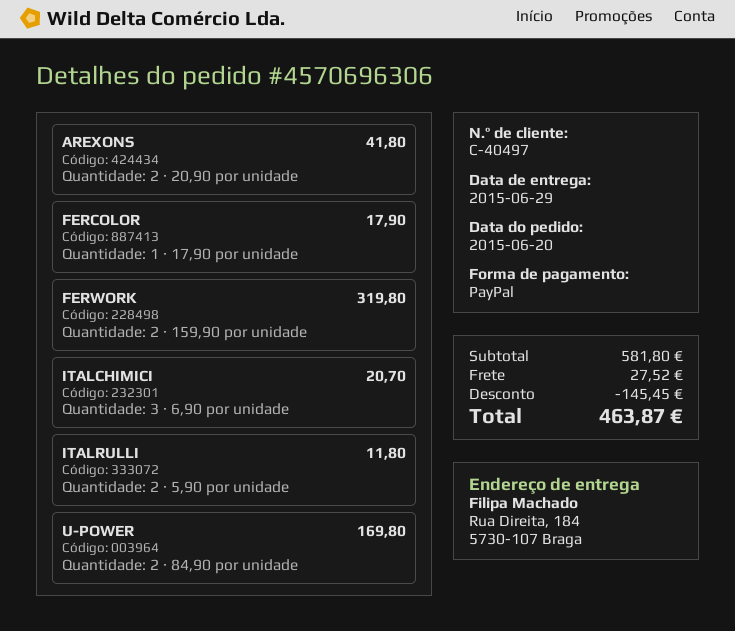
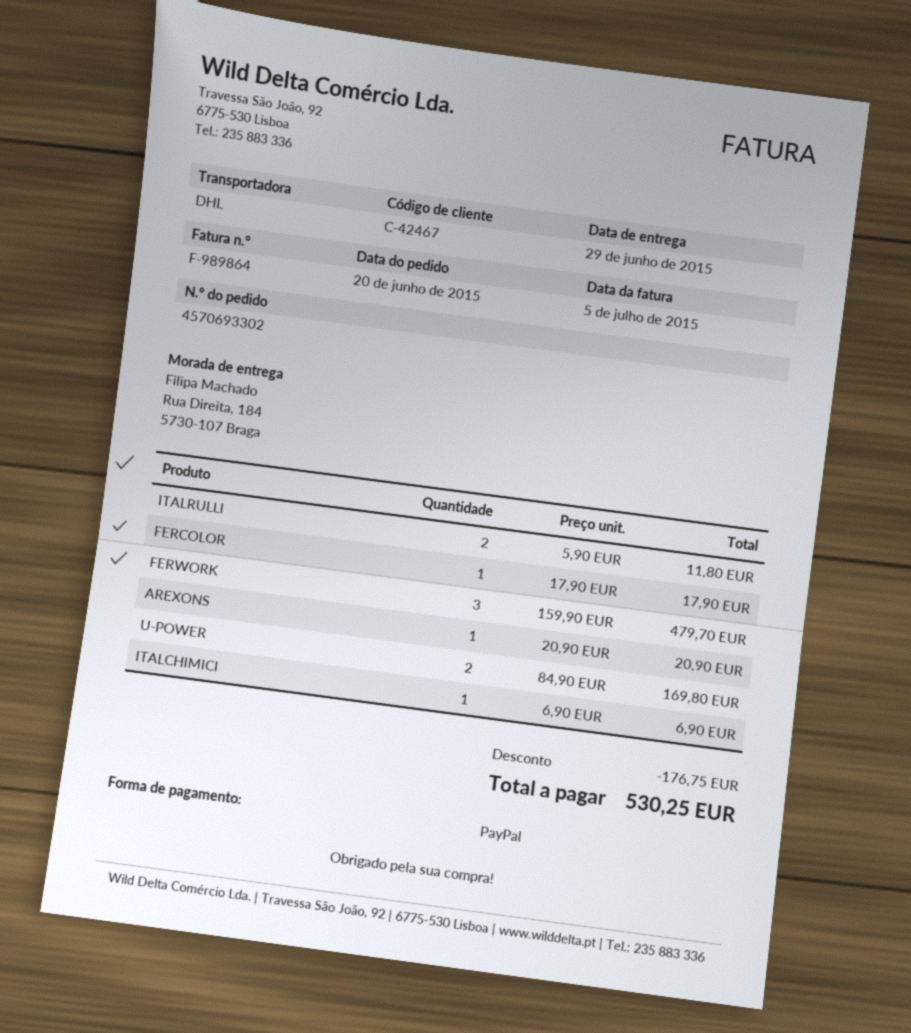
order number: 4570696306 -> 4570693302
customer number: C-40497 -> C-42467
AREXONS: 2 x 20.90 = 41.80 -> 1 x 20.90 = 20.90
FERWORK: 2 x 159.90 = 319.80 -> 3 x 159.90 = 479.70
ITALCHIMICI: 3 x 6.90 = 20.70 -> 1 x 6.90 = 6.90
discount: 145.45 -> 176.75
shipping: 27.52 -> none
total: 463.87 -> 530.25

